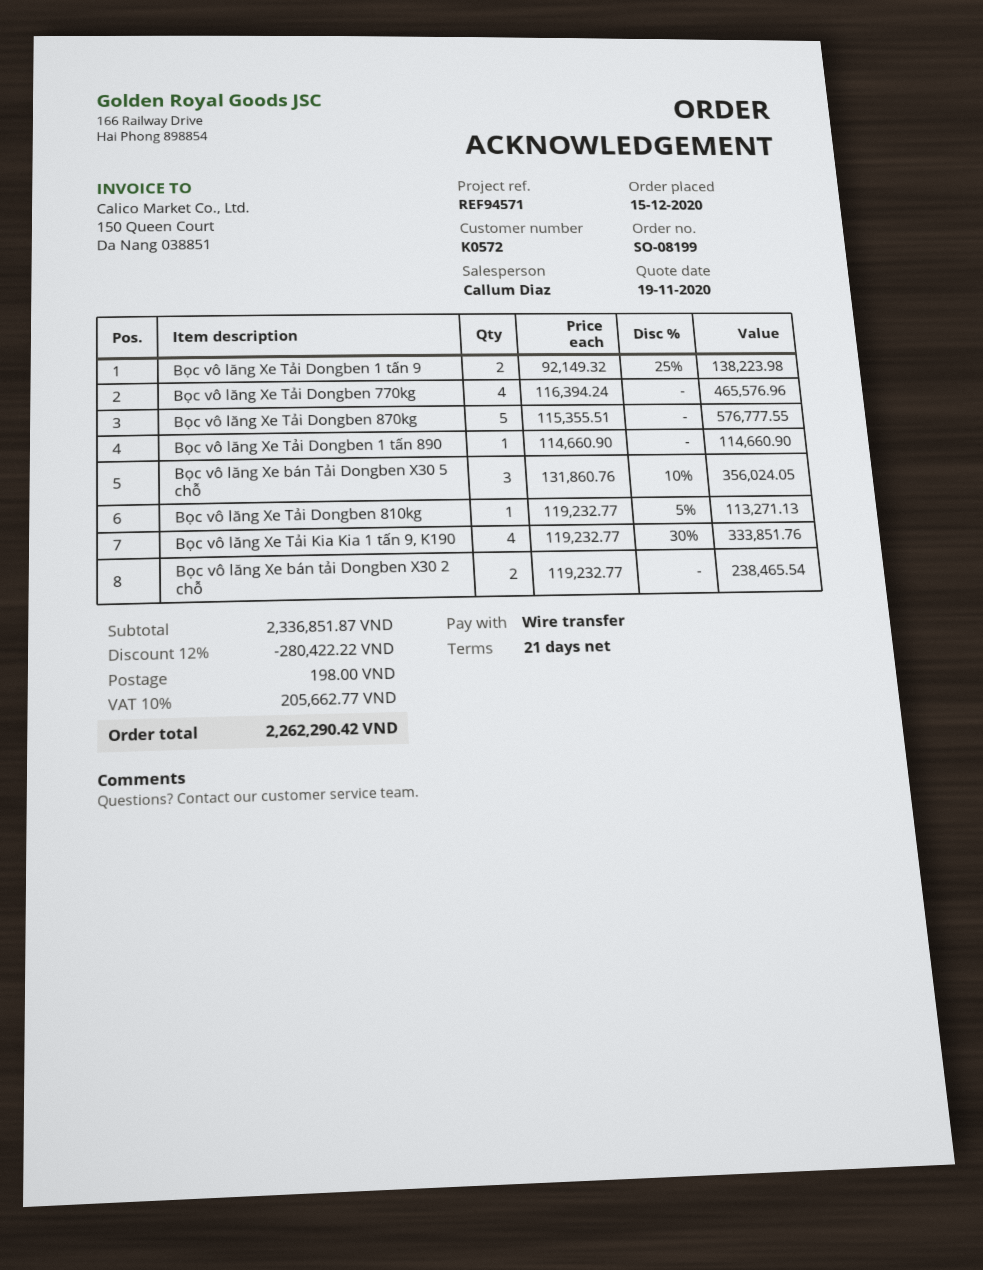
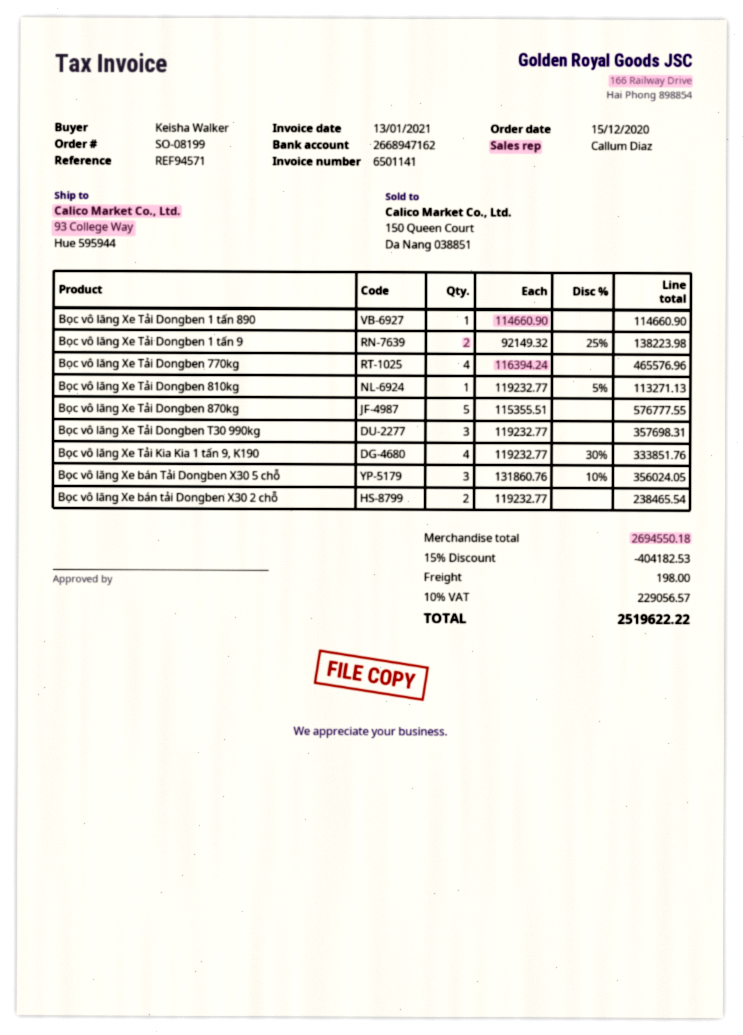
Bọc vô lăng Xe Tải Dongben T30 990kg: none -> 3 x 119232.77 = 357698.31
subtotal: 2336851.87 -> 2694550.18
discount: 12% = 280422.22 -> 15% = 404182.53
tax: 10% = 205662.77 -> 10% = 229056.57
total: 2262290.42 -> 2519622.22

